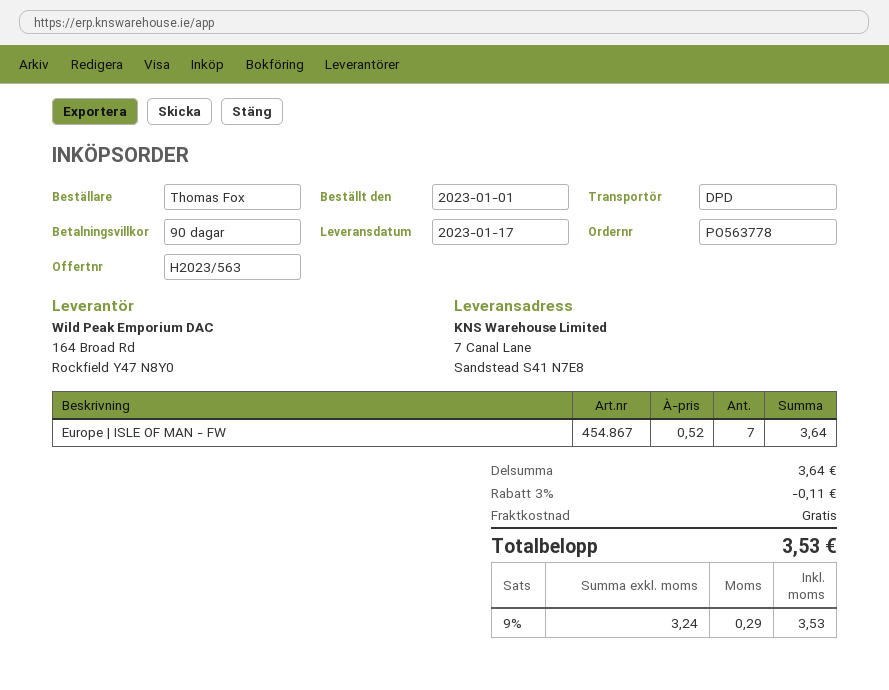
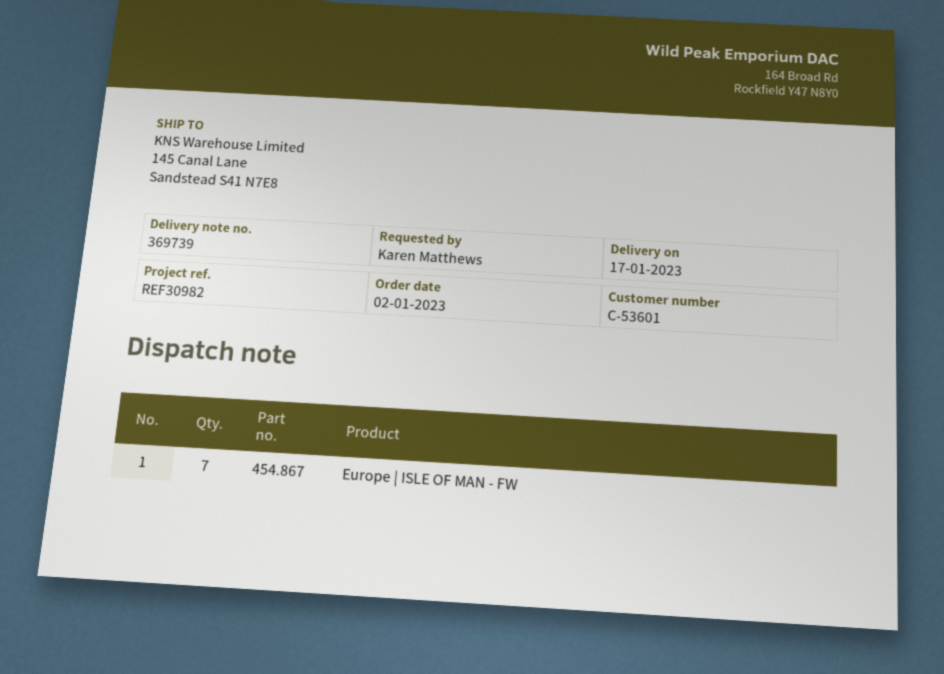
order date: 2023-01-01 -> 2023-01-02
ordered by: Thomas Fox -> Karen Matthews
ship to: 7 Canal Lane, Sandstead S41 N7E8 -> 145 Canal Lane, Sandstead S41 N7E8

